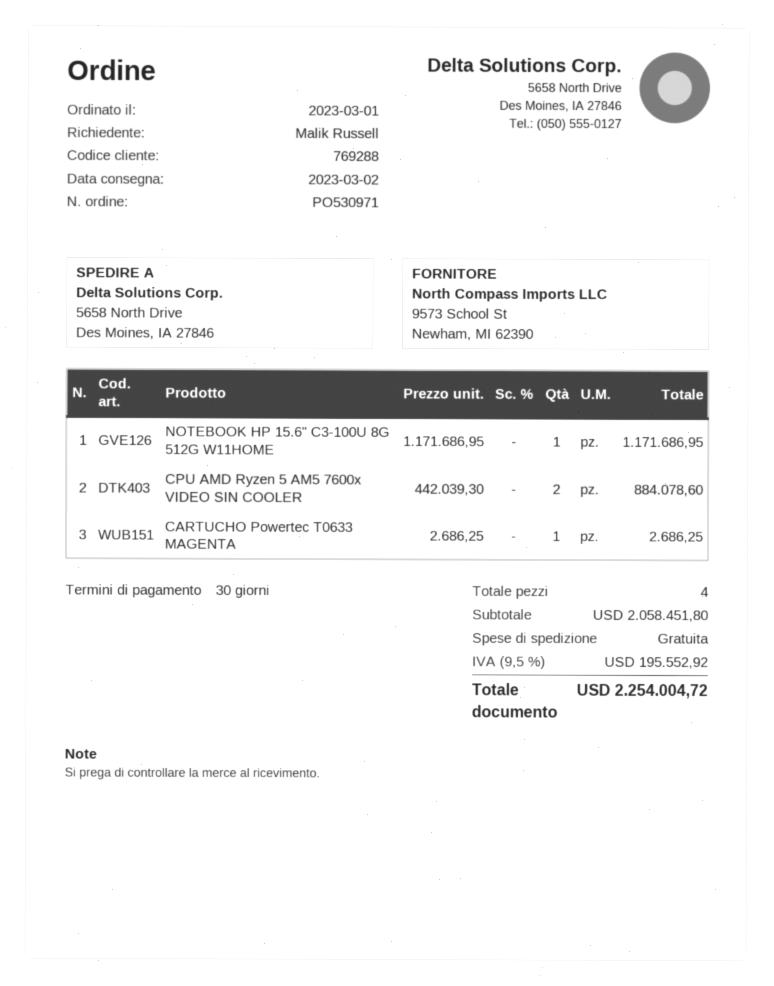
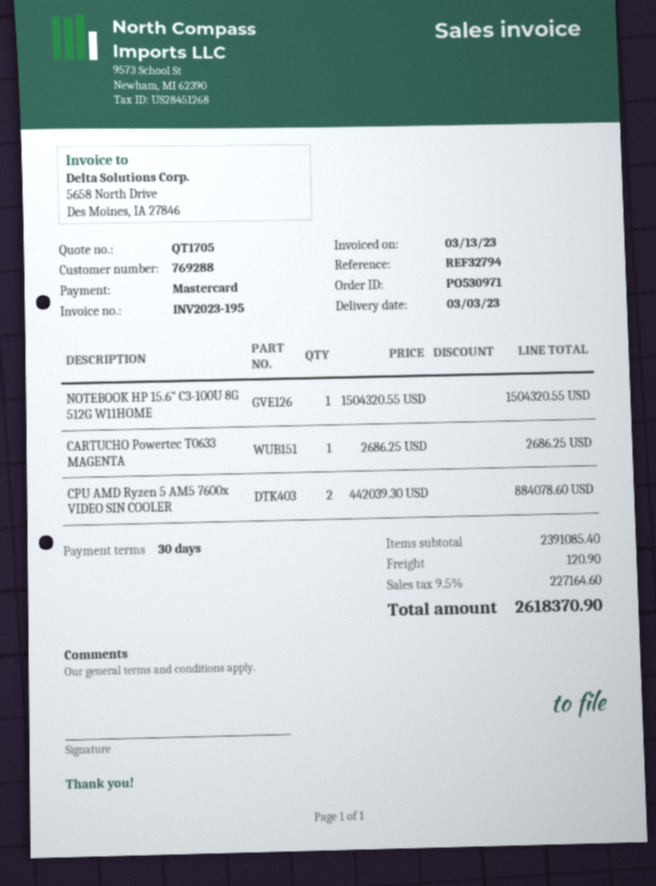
delivery date: 2023-03-02 -> 2023-03-03
NOTEBOOK HP 15.6" C3-100U 8G 512G W11HOME: 1 x 1171686.95 = 1171686.95 -> 1 x 1504320.55 = 1504320.55
subtotal: 2058451.80 -> 2391085.40
shipping: 0.00 -> 120.90
tax: 9.5% = 195552.92 -> 9.5% = 227164.60
total: 2254004.72 -> 2618370.90

